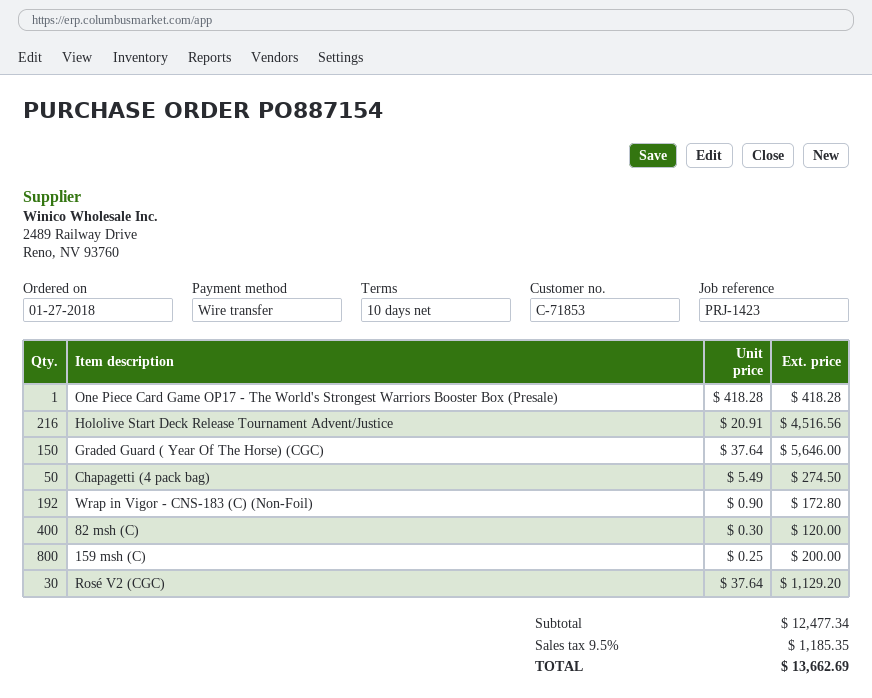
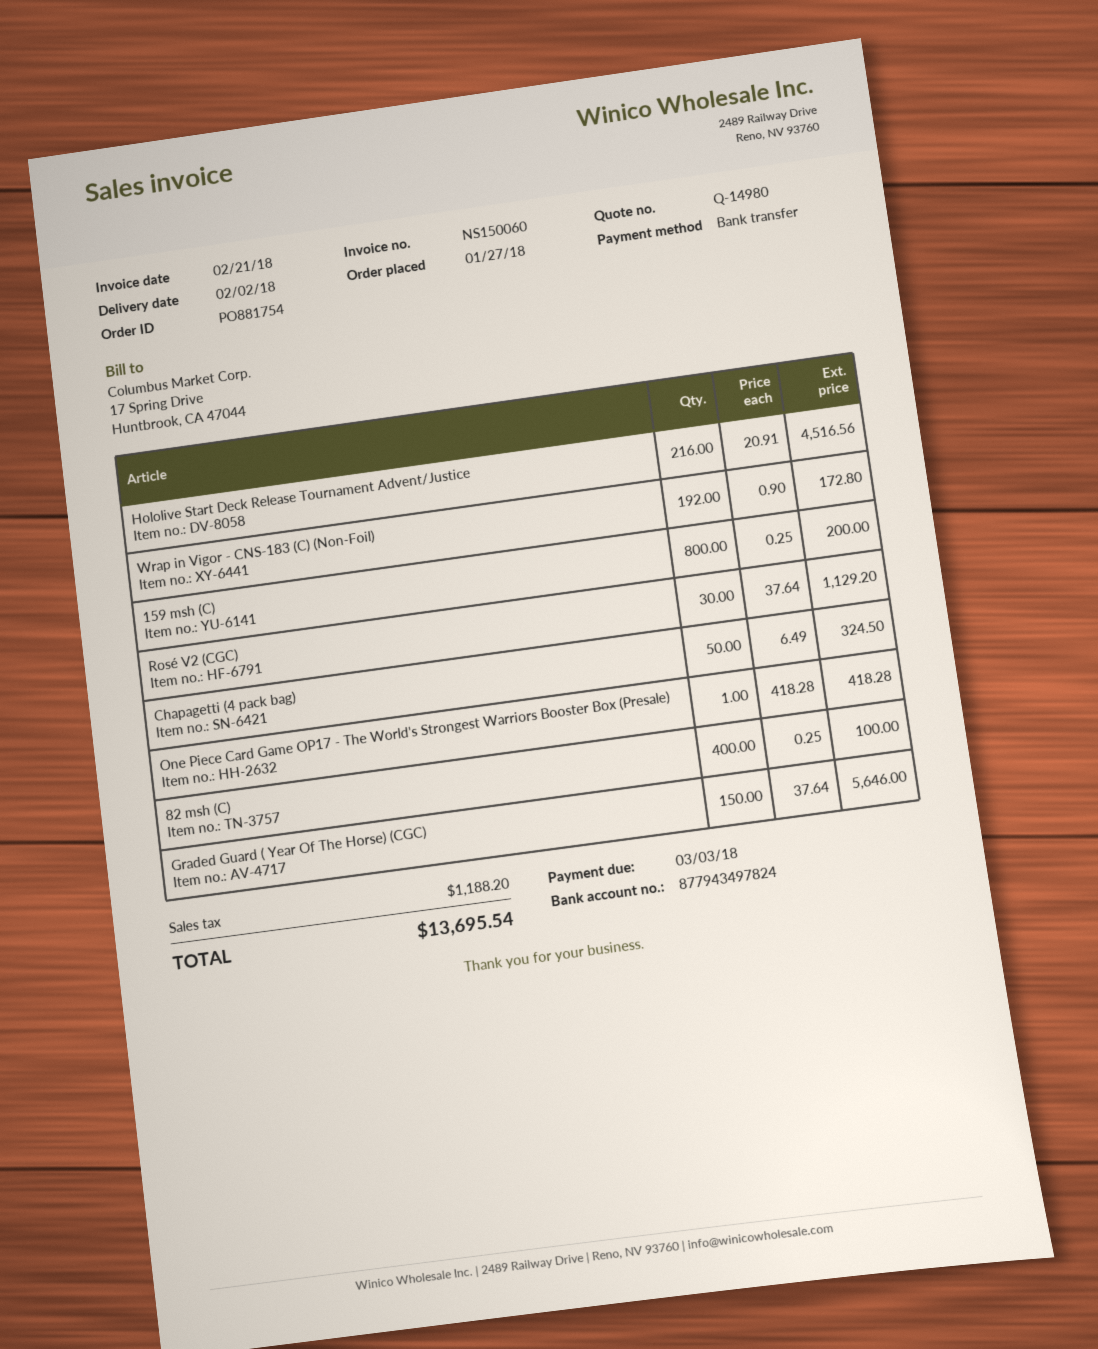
order number: PO887154 -> PO881754
Chapagetti (4 pack bag): 50 x 5.49 = 274.50 -> 50 x 6.49 = 324.50
82 msh (C): 400 x 0.30 = 120.00 -> 400 x 0.25 = 100.00
tax: 1185.35 -> 1188.20
total: 13662.69 -> 13695.54

